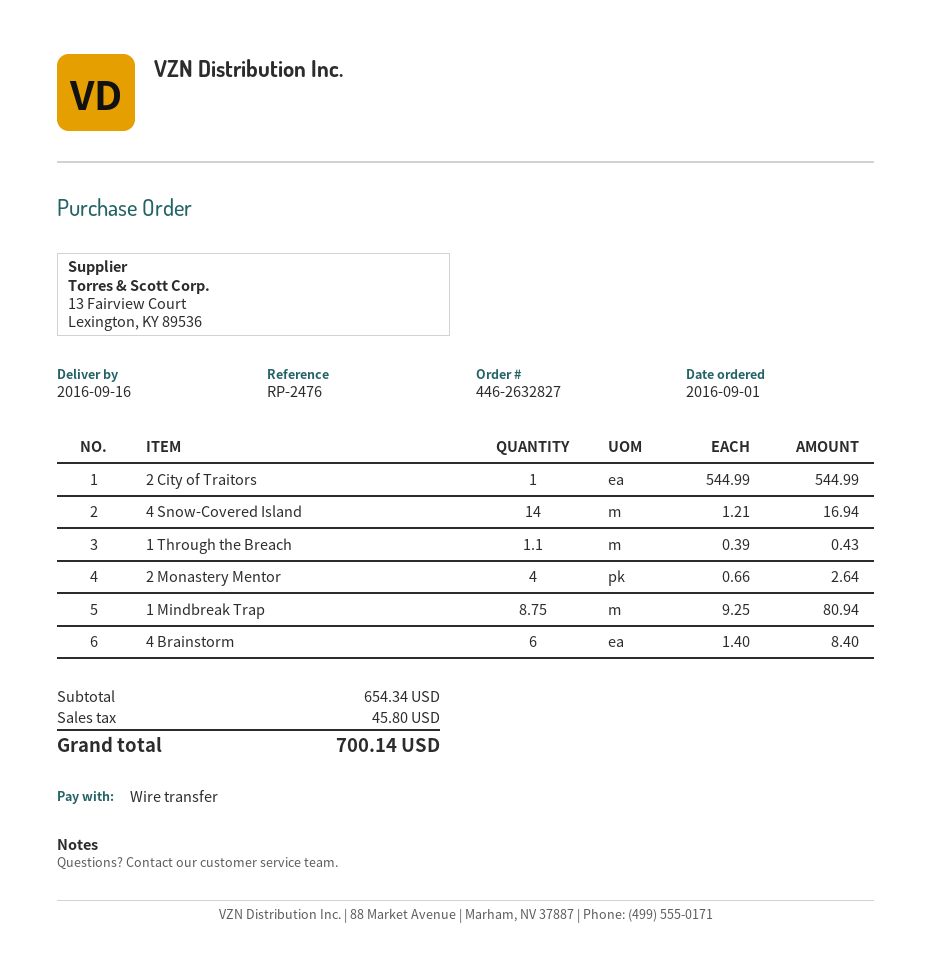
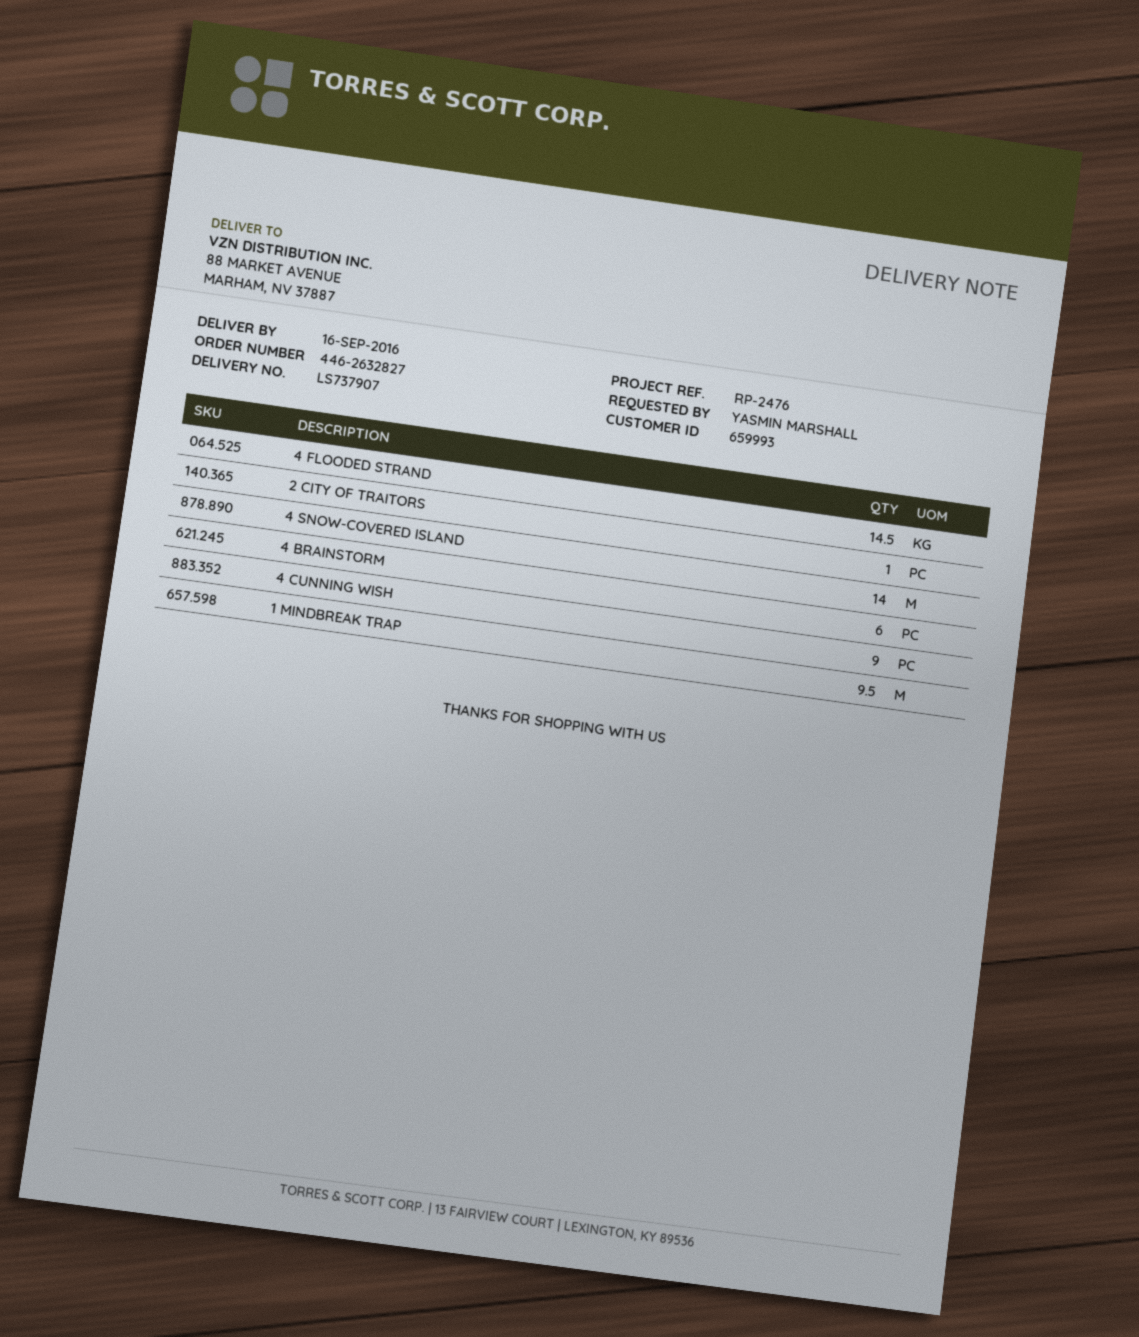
1 Through the Breach: 1.1 -> none
2 Monastery Mentor: 4 -> none
1 Mindbreak Trap: 8.75 -> 9.5
4 FLOODED STRAND: none -> 14.5
4 CUNNING WISH: none -> 9

